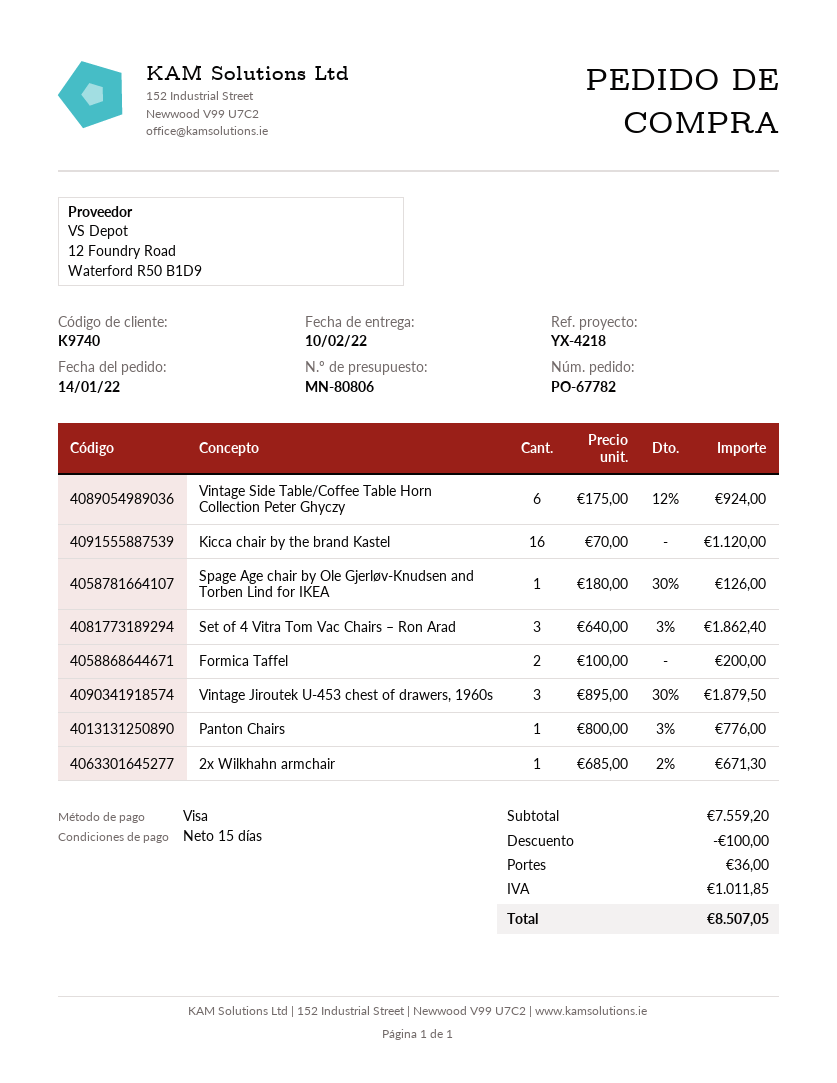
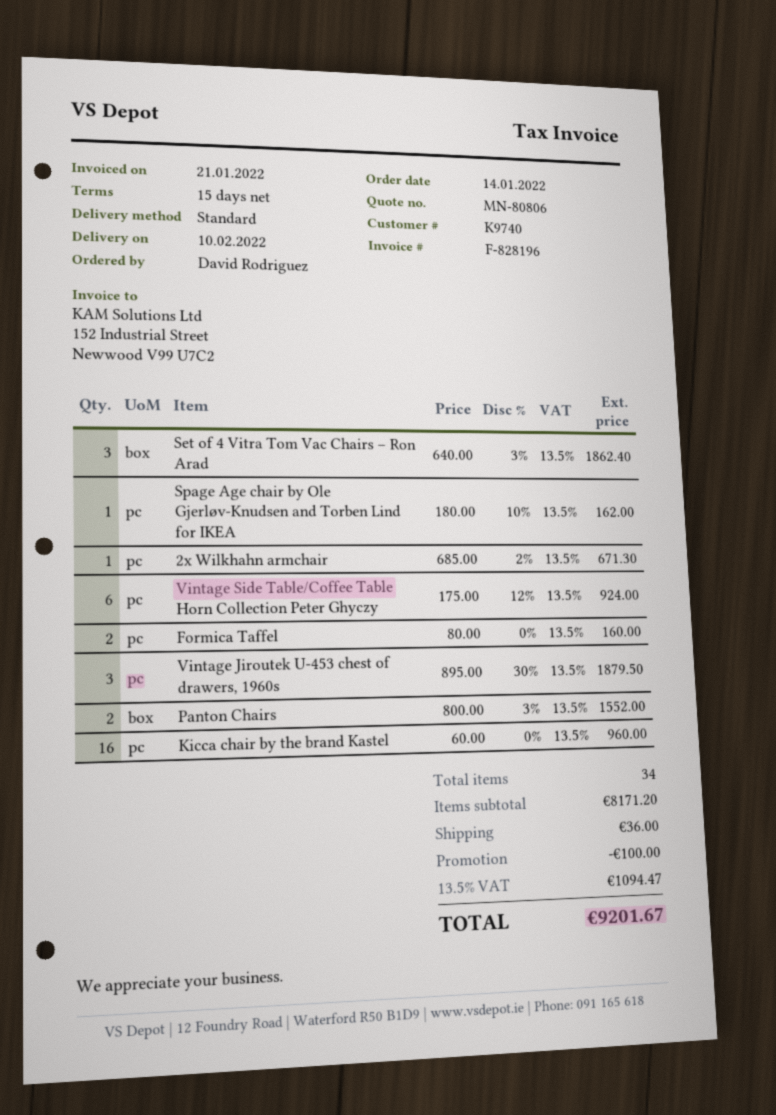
Kicca chair by the brand Kastel: 16 x 70.00 = 1120.00 -> 16 x 60.00 = 960.00
Spage Age chair by Ole Gjerløv-Knudsen and Torben Lind for IKEA: 1 x 180.00 - 30% = 126.00 -> 1 x 180.00 - 10% = 162.00
Formica Taffel: 2 x 100.00 = 200.00 -> 2 x 80.00 = 160.00
Panton Chairs: 1 x 800.00 - 3% = 776.00 -> 2 x 800.00 - 3% = 1552.00
subtotal: 7559.20 -> 8171.20
tax: 1011.85 -> 1094.47
total: 8507.05 -> 9201.67

